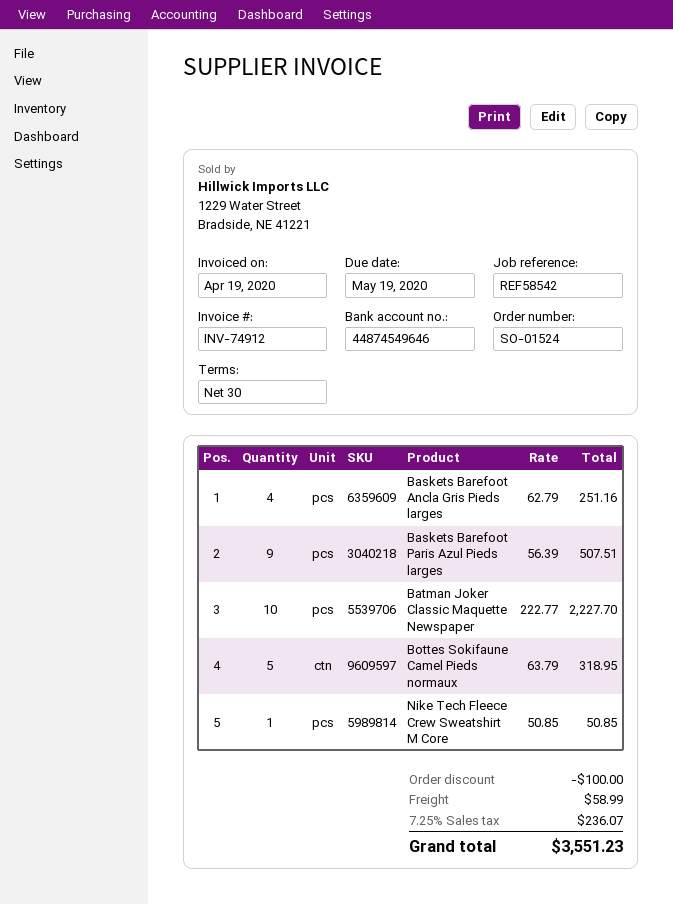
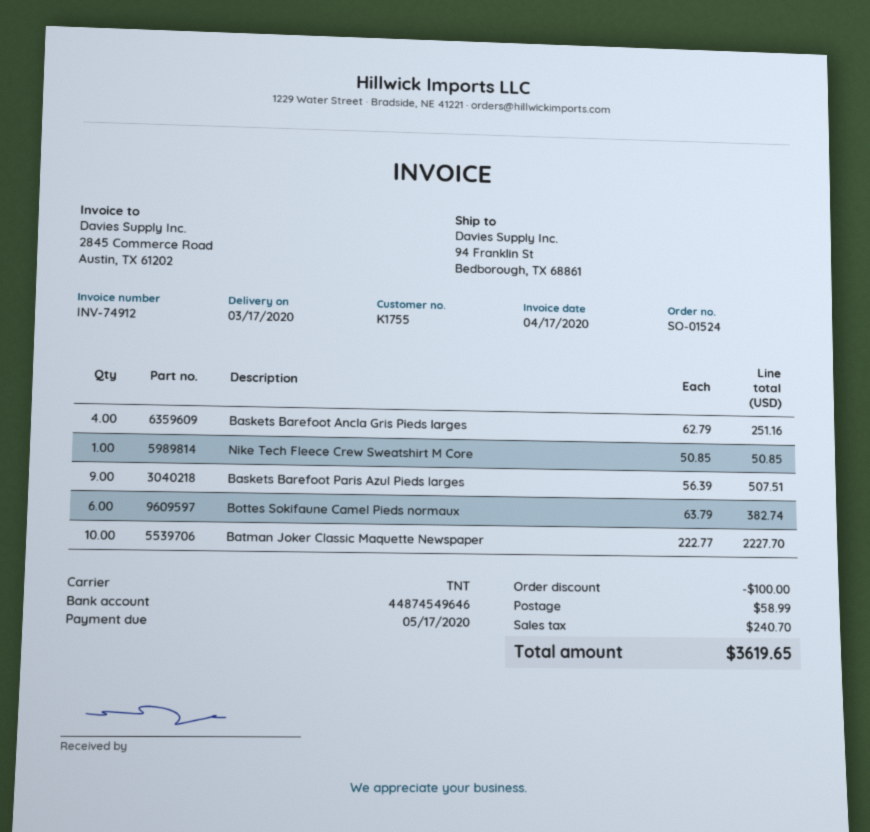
invoice date: 2020-04-19 -> 2020-04-17
due date: 2020-05-19 -> 2020-05-17
Bottes Sokifaune Camel Pieds normaux: 5 x 63.79 = 318.95 -> 6 x 63.79 = 382.74
tax: 236.07 -> 240.70
total: 3551.23 -> 3619.65

